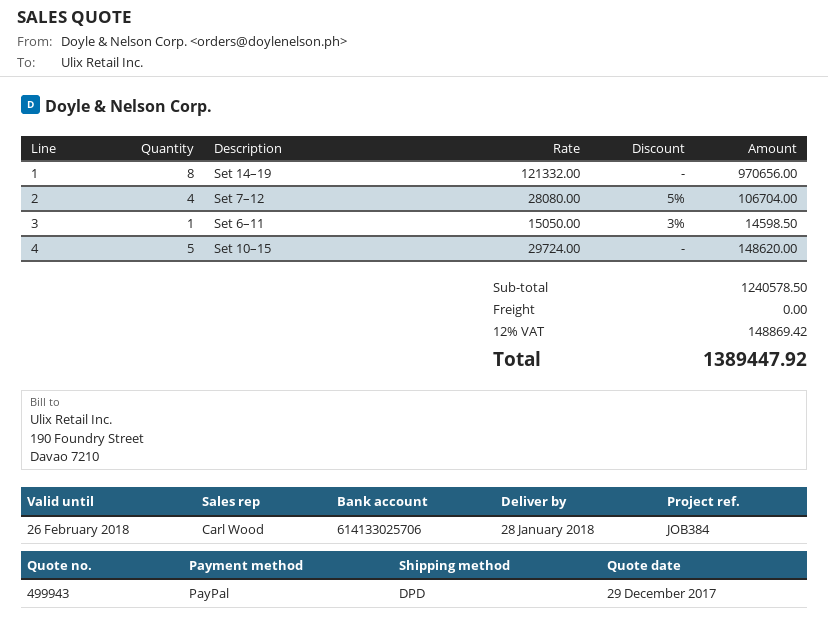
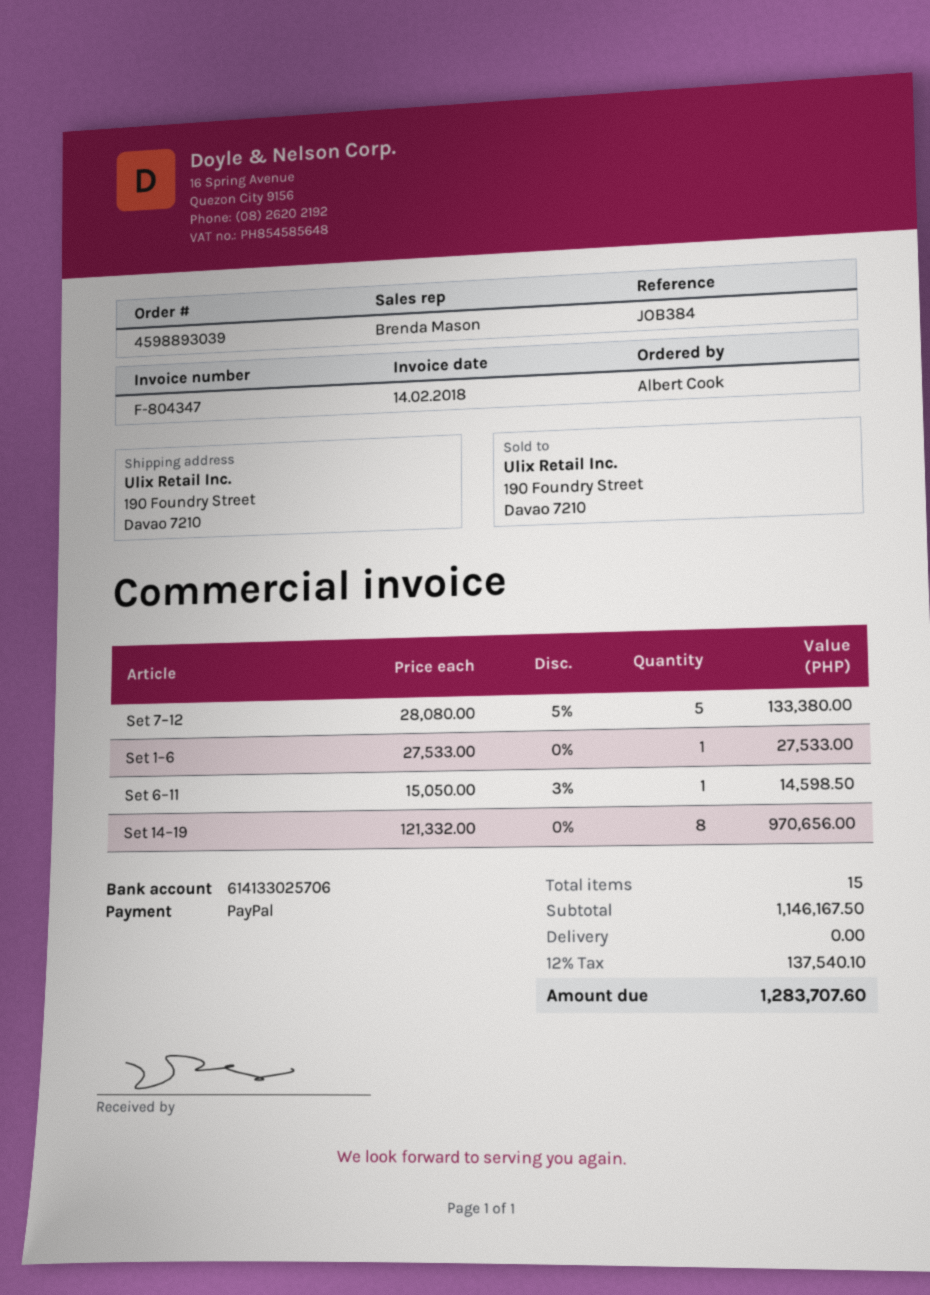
sales rep: Carl Wood -> Brenda Mason
Set 7–12: 4 x 28080.00 - 5% = 106704.00 -> 5 x 28080.00 - 5% = 133380.00
Set 10–15: 5 x 29724.00 = 148620.00 -> none
Set 1–6: none -> 1 x 27533.00 = 27533.00
subtotal: 1240578.50 -> 1146167.50
tax: 12% = 148869.42 -> 12% = 137540.10
total: 1389447.92 -> 1283707.60

